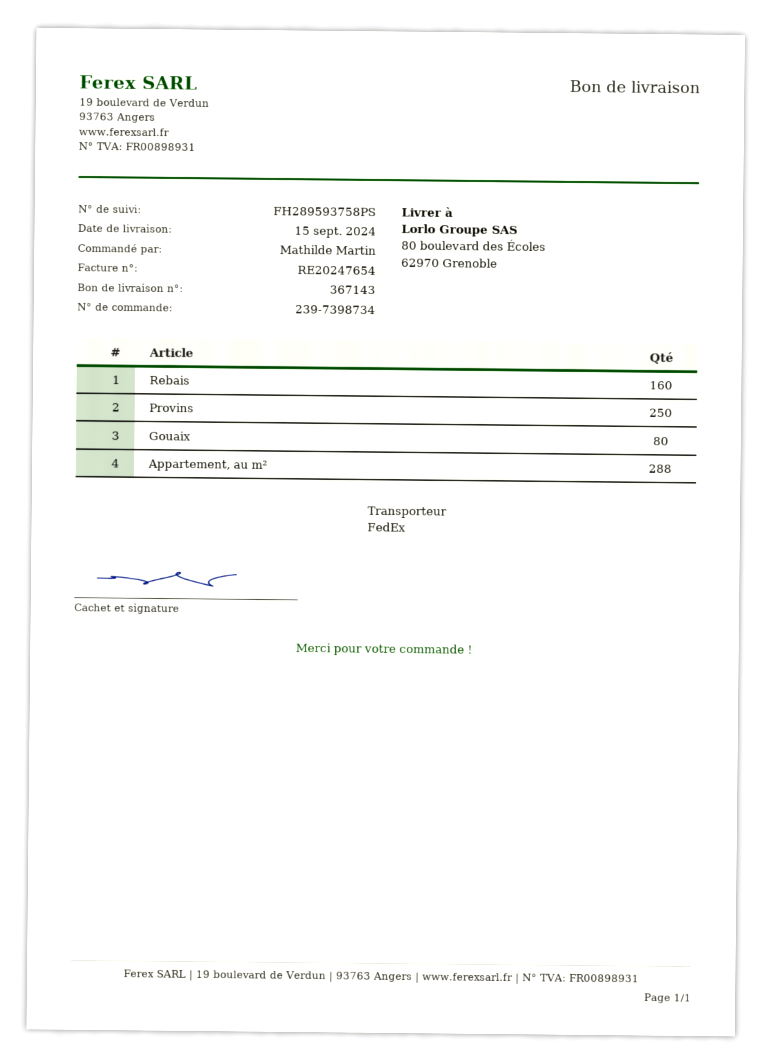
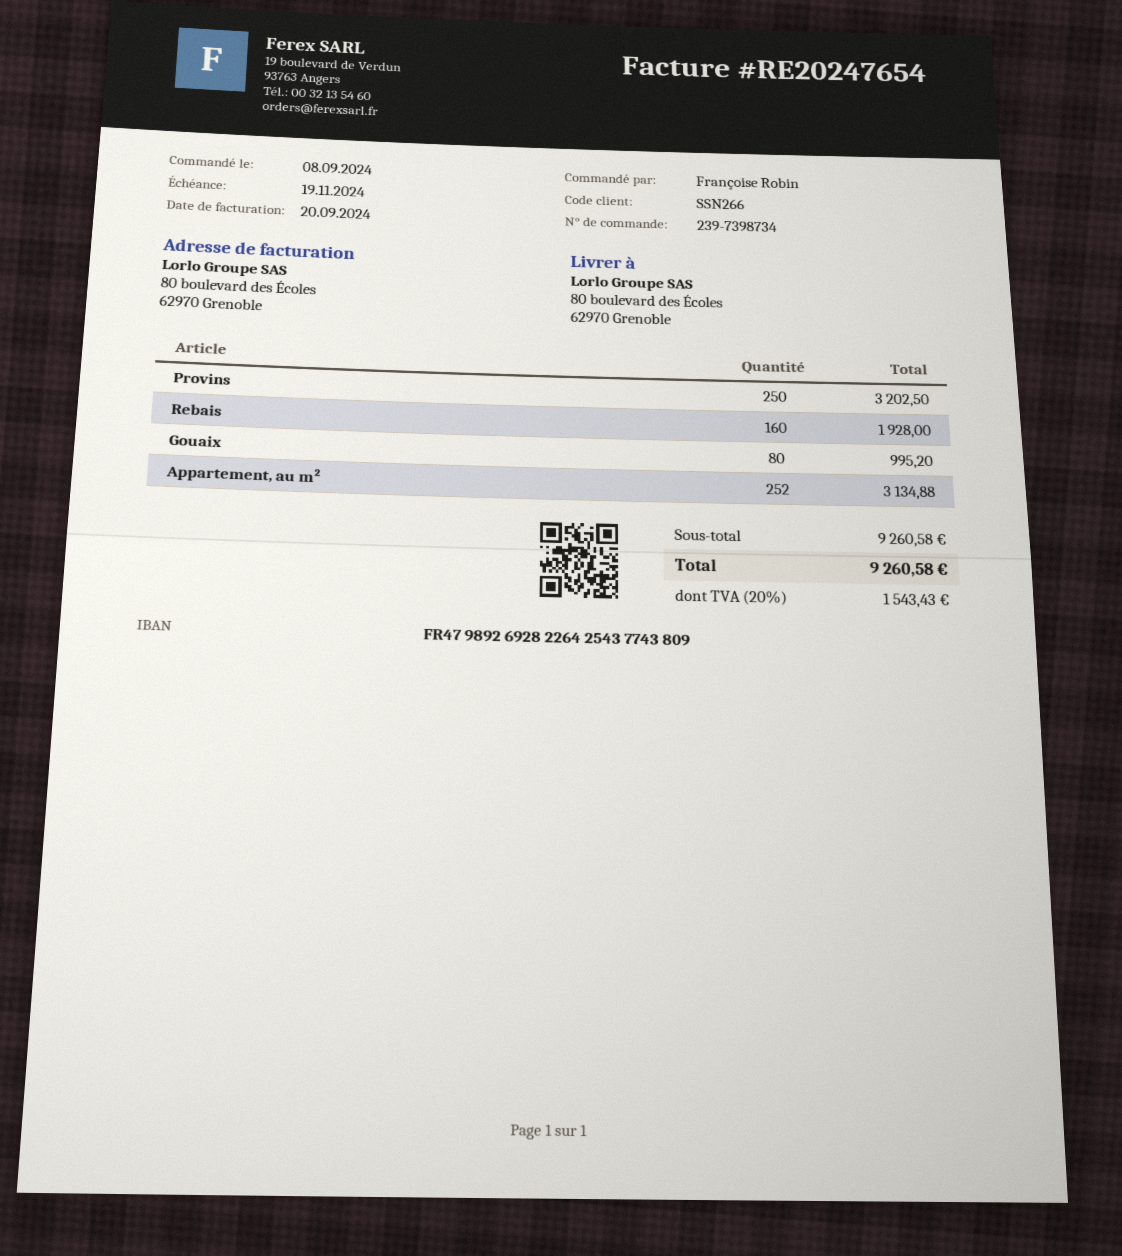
ordered by: Mathilde Martin -> Françoise Robin
Appartement, au m²: 288 -> 252

